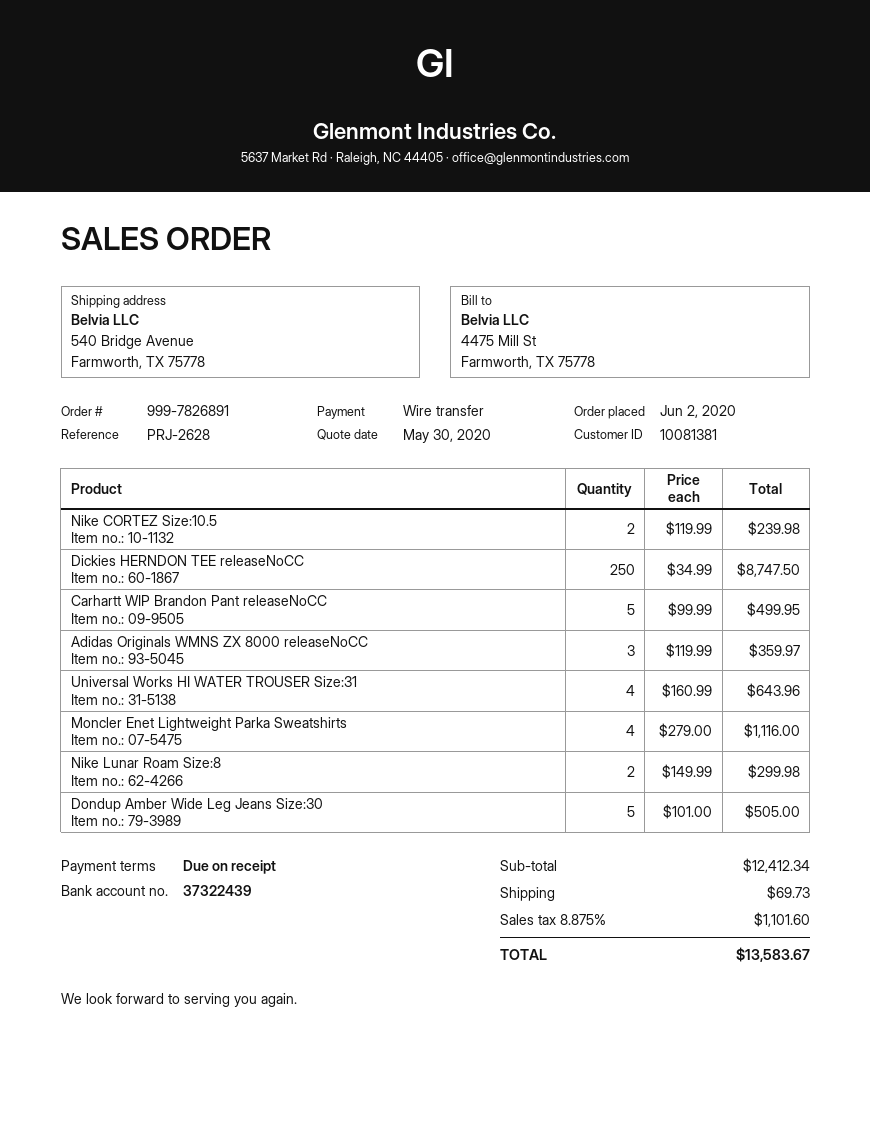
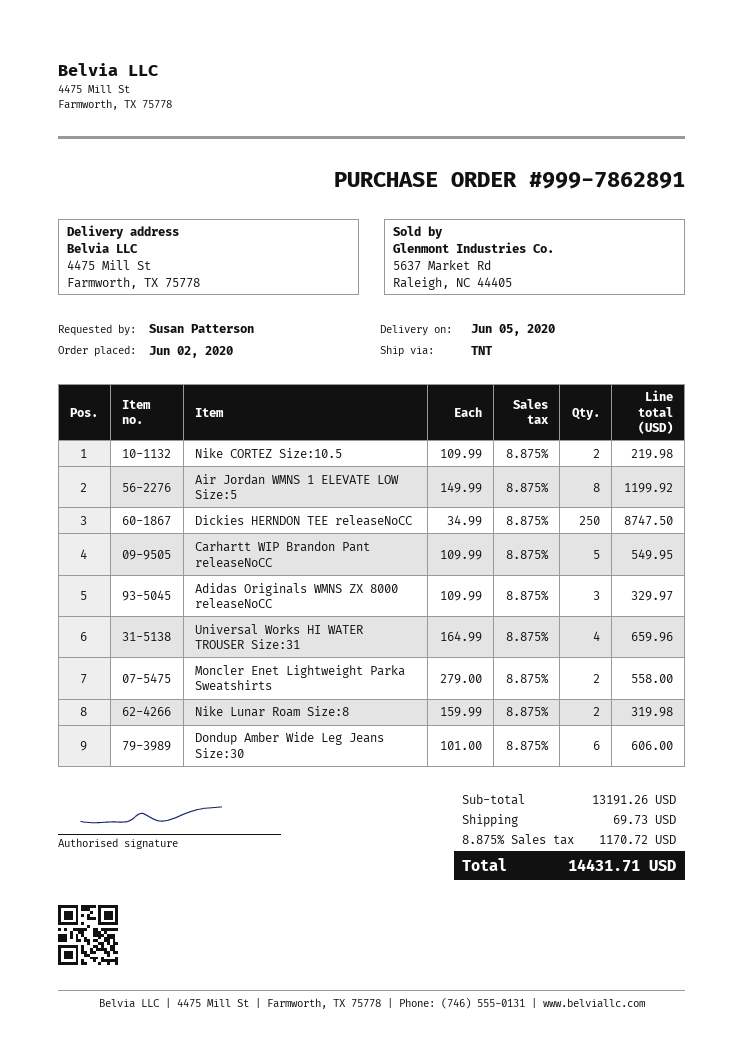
order number: 999-7826891 -> 999-7862891
ship to: 540 Bridge Avenue, Farmworth, TX 75778 -> 4475 Mill St, Farmworth, TX 75778
Nike CORTEZ Size:10.5: 2 x 119.99 = 239.98 -> 2 x 109.99 = 219.98
Carhartt WIP Brandon Pant releaseNoCC: 5 x 99.99 = 499.95 -> 5 x 109.99 = 549.95
Adidas Originals WMNS ZX 8000 releaseNoCC: 3 x 119.99 = 359.97 -> 3 x 109.99 = 329.97
Universal Works HI WATER TROUSER Size:31: 4 x 160.99 = 643.96 -> 4 x 164.99 = 659.96
Moncler Enet Lightweight Parka Sweatshirts: 4 x 279.00 = 1116.00 -> 2 x 279.00 = 558.00
Nike Lunar Roam Size:8: 2 x 149.99 = 299.98 -> 2 x 159.99 = 319.98
Dondup Amber Wide Leg Jeans Size:30: 5 x 101.00 = 505.00 -> 6 x 101.00 = 606.00
Air Jordan WMNS 1 ELEVATE LOW Size:5: none -> 8 x 149.99 = 1199.92
subtotal: 12412.34 -> 13191.26
tax: 8.875% = 1101.60 -> 8.875% = 1170.72
total: 13583.67 -> 14431.71

